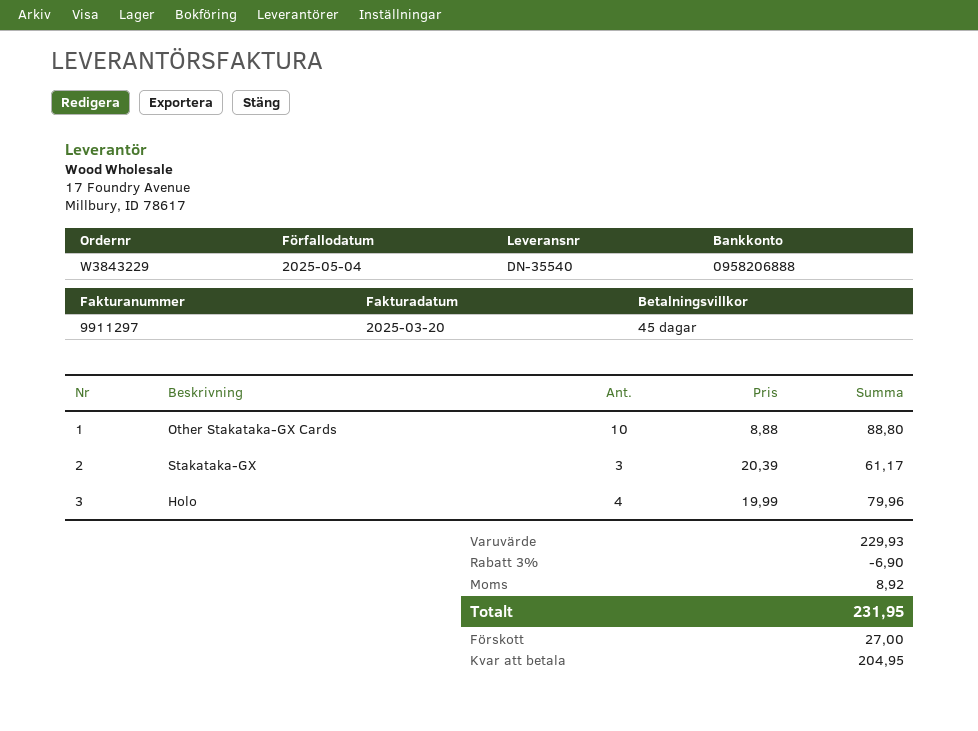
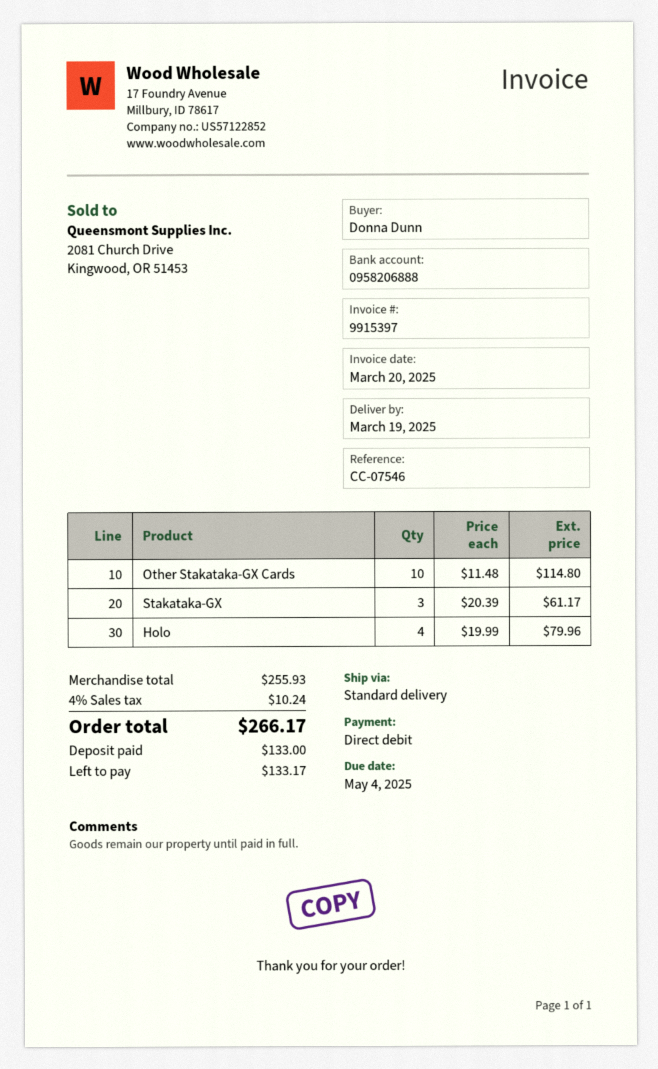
invoice number: 9911297 -> 9915397
Other Stakataka-GX Cards: 10 x 8.88 = 88.80 -> 10 x 11.48 = 114.80
subtotal: 229.93 -> 255.93
discount: 3% = 6.90 -> none
tax: 8.92 -> 10.24
total: 231.95 -> 266.17
deposit: 27.00 -> 133.00
balance: 204.95 -> 133.17

